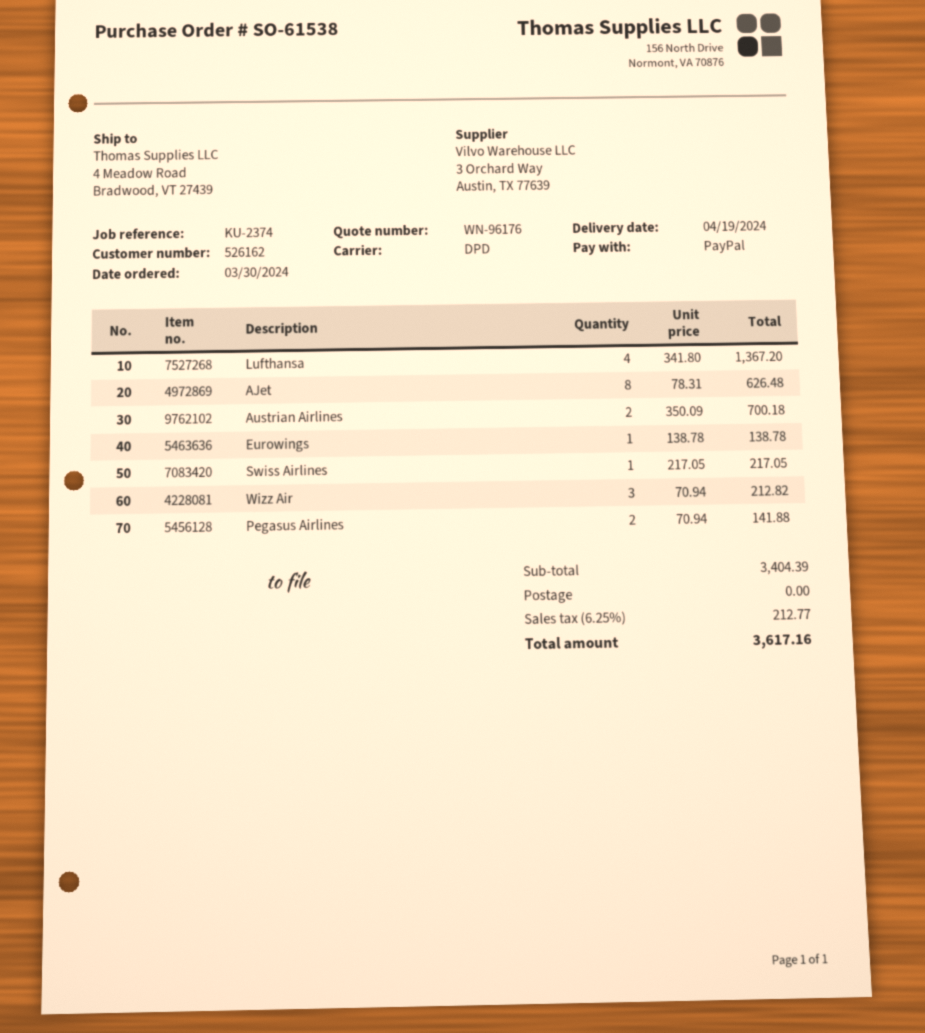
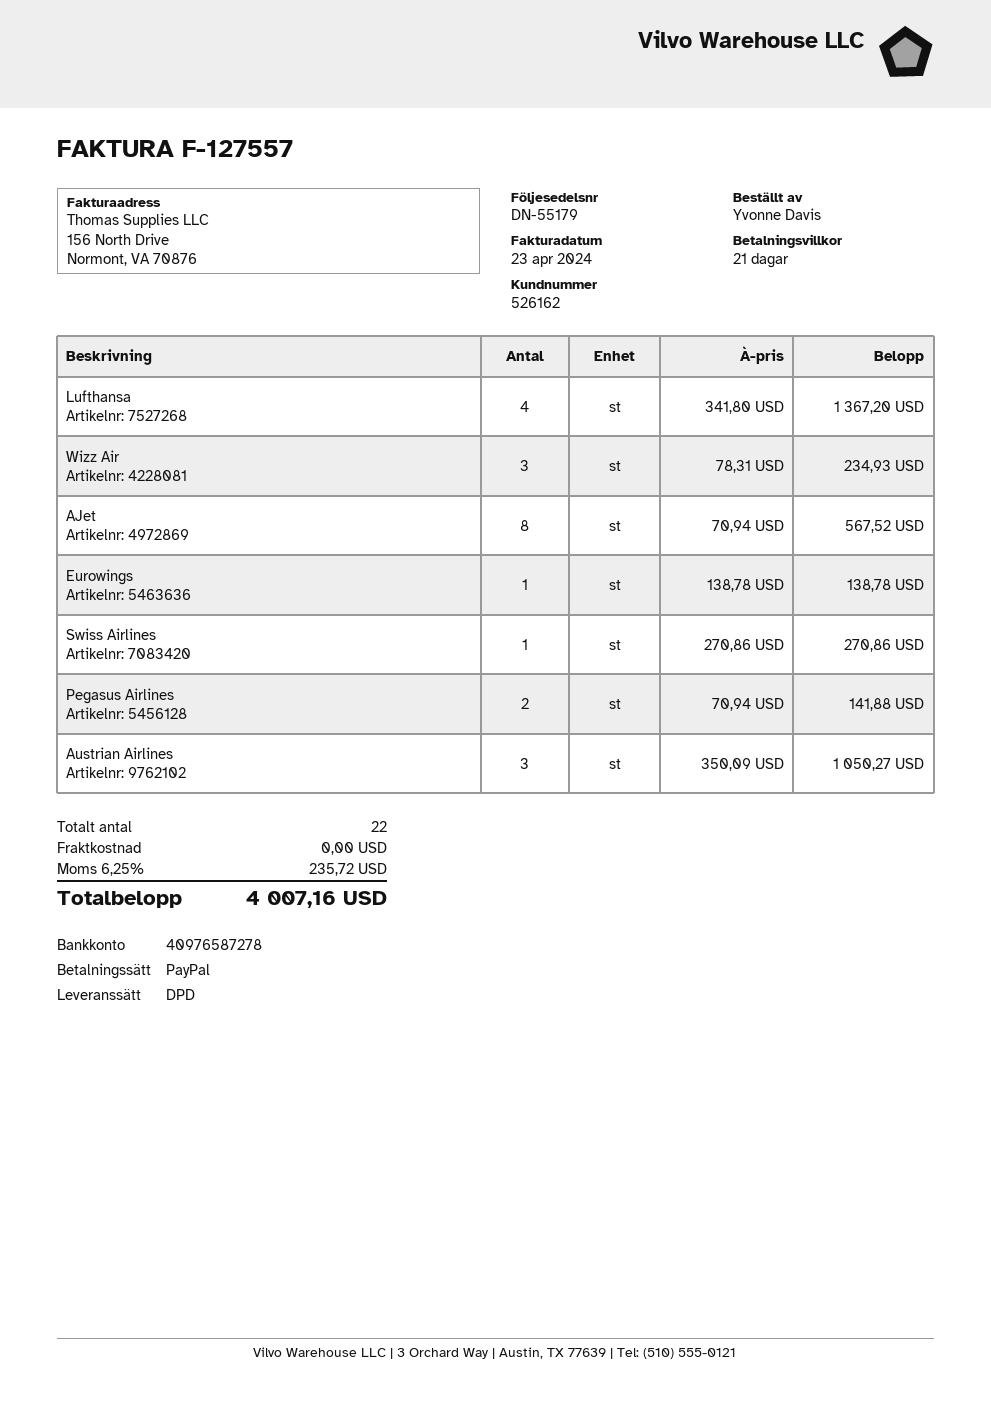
AJet: 8 x 78.31 = 626.48 -> 8 x 70.94 = 567.52
Austrian Airlines: 2 x 350.09 = 700.18 -> 3 x 350.09 = 1050.27
Swiss Airlines: 1 x 217.05 = 217.05 -> 1 x 270.86 = 270.86
Wizz Air: 3 x 70.94 = 212.82 -> 3 x 78.31 = 234.93
tax: 6.25% = 212.77 -> 6.25% = 235.72
total: 3617.16 -> 4007.16

